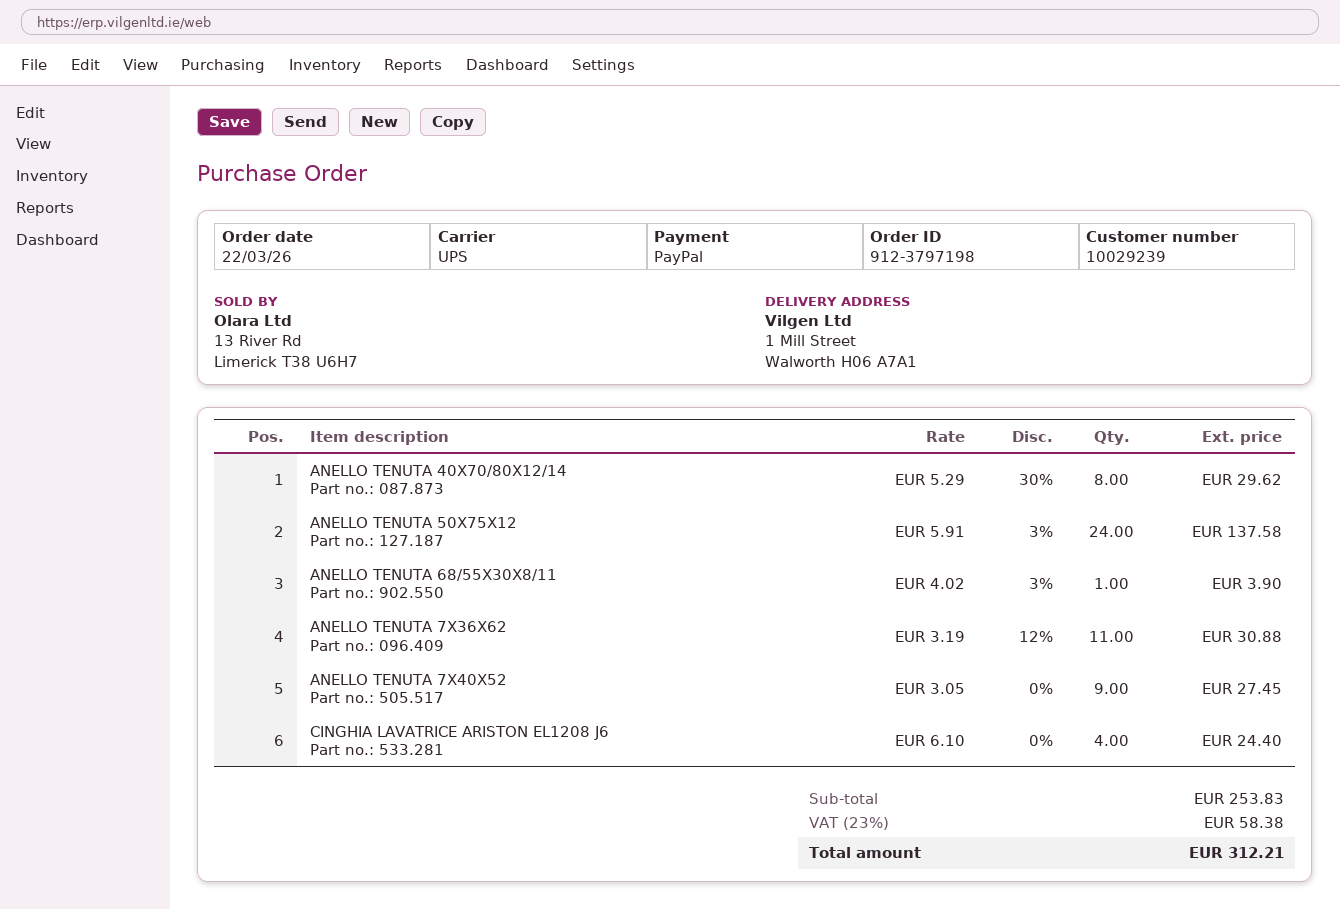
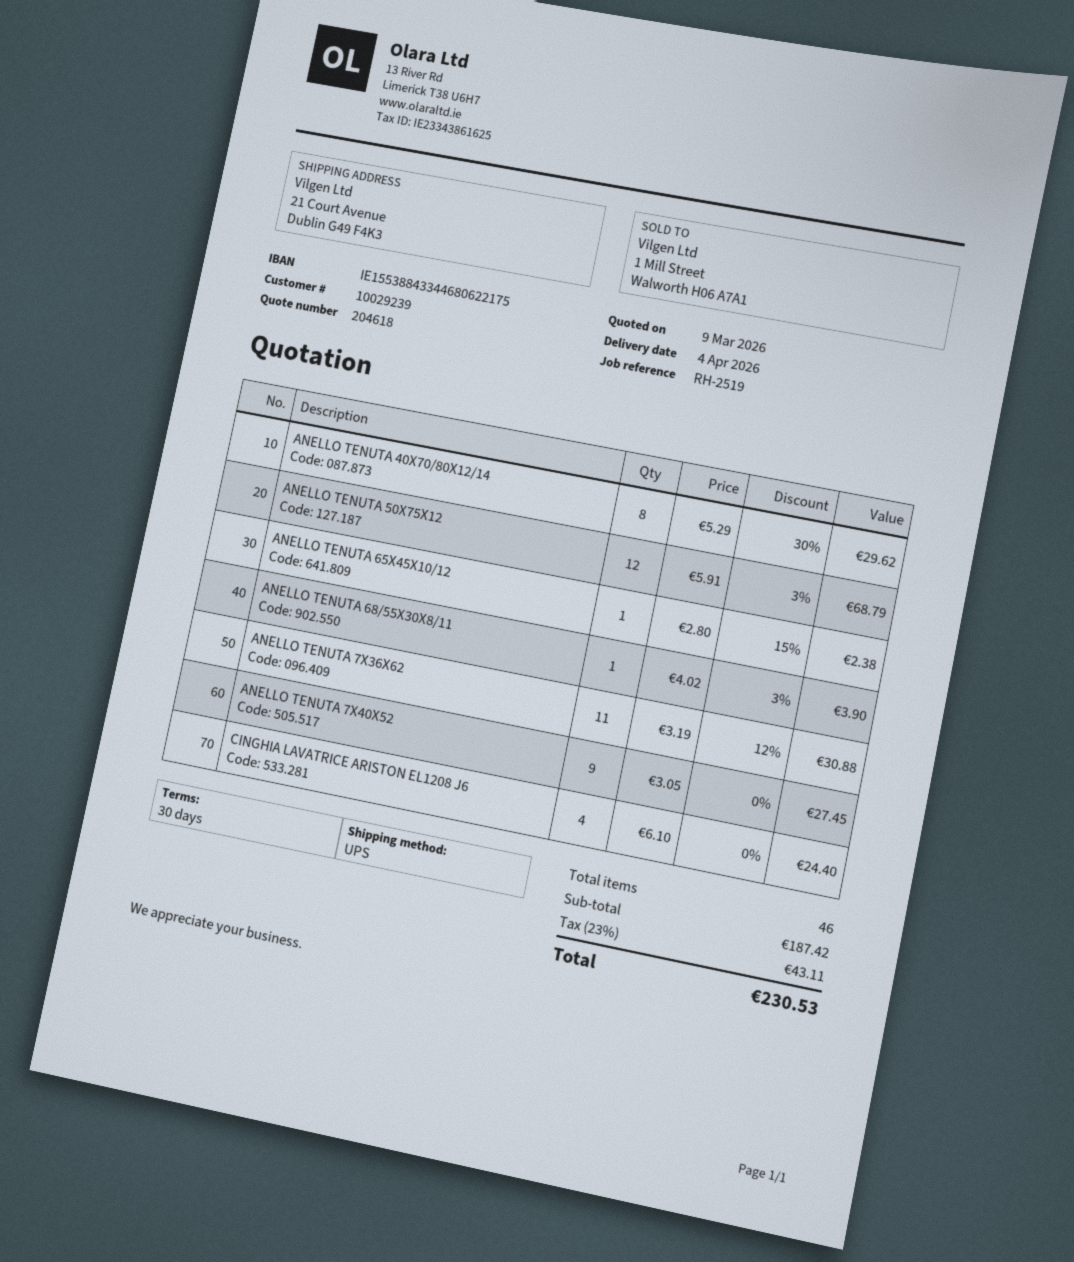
ship to: 1 Mill Street, Walworth H06 A7A1 -> 21 Court Avenue, Dublin G49 F4K3
ANELLO TENUTA 50X75X12: 24 x 5.91 - 3% = 137.58 -> 12 x 5.91 - 3% = 68.79
ANELLO TENUTA 65X45X10/12: none -> 1 x 2.80 - 15% = 2.38
subtotal: 253.83 -> 187.42
tax: 23% = 58.38 -> 23% = 43.11
total: 312.21 -> 230.53

